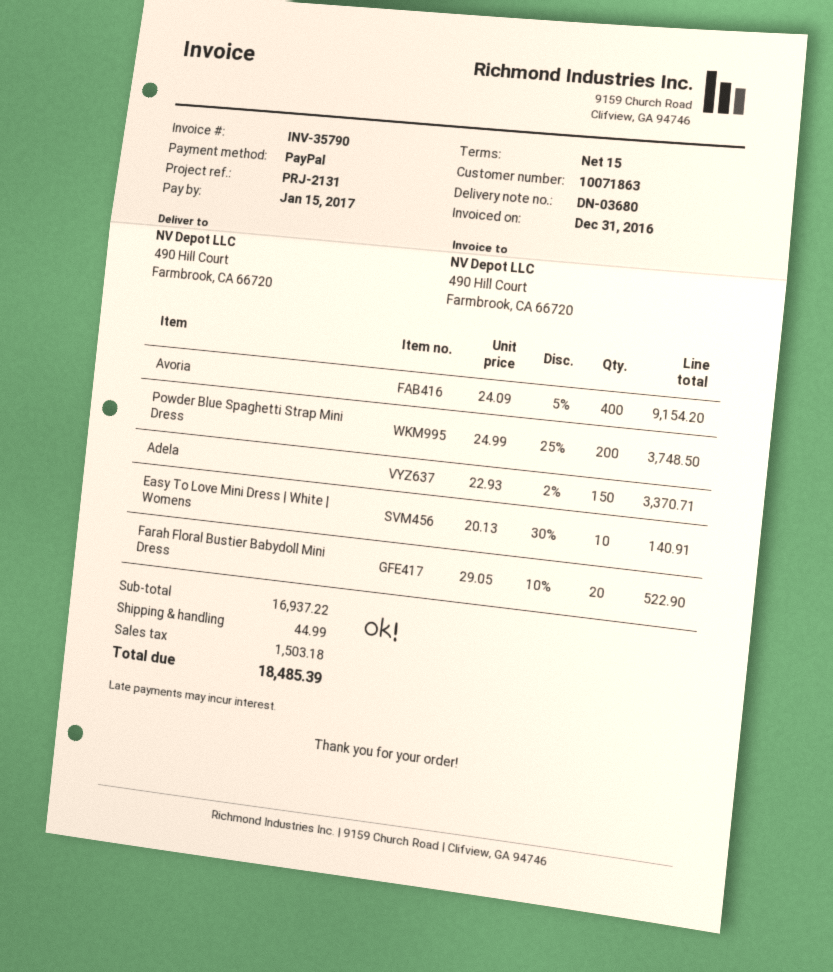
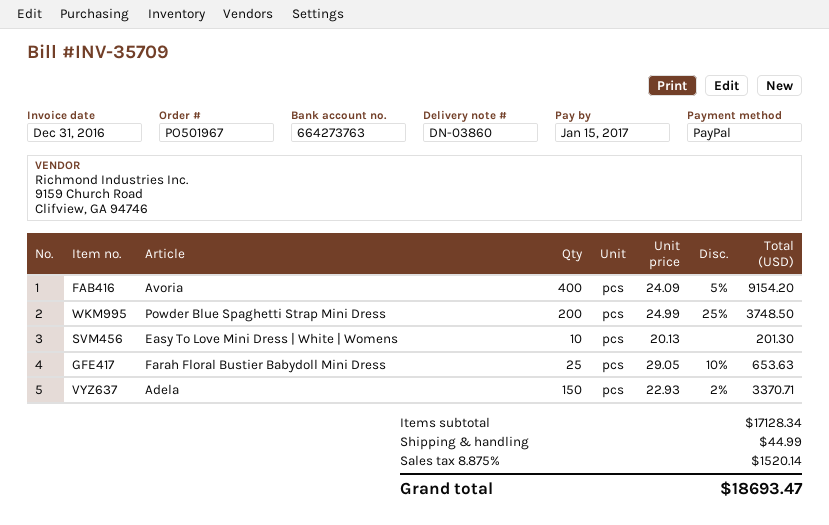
delivery note number: DN-03680 -> DN-03860
invoice number: INV-35790 -> INV-35709
Easy To Love Mini Dress | White | Womens: 10 x 20.13 - 30% = 140.91 -> 10 x 20.13 = 201.30
Farah Floral Bustier Babydoll Mini Dress: 20 x 29.05 - 10% = 522.90 -> 25 x 29.05 - 10% = 653.63
subtotal: 16937.22 -> 17128.34
tax: 1503.18 -> 1520.14
total: 18485.39 -> 18693.47

